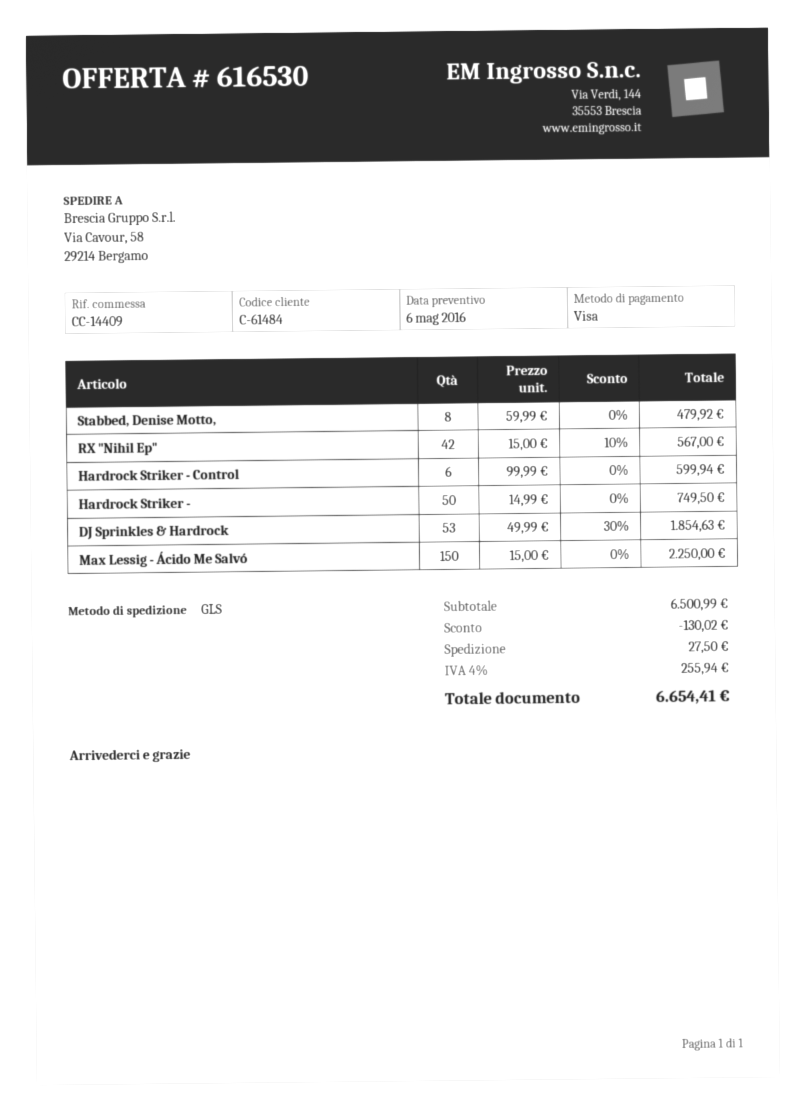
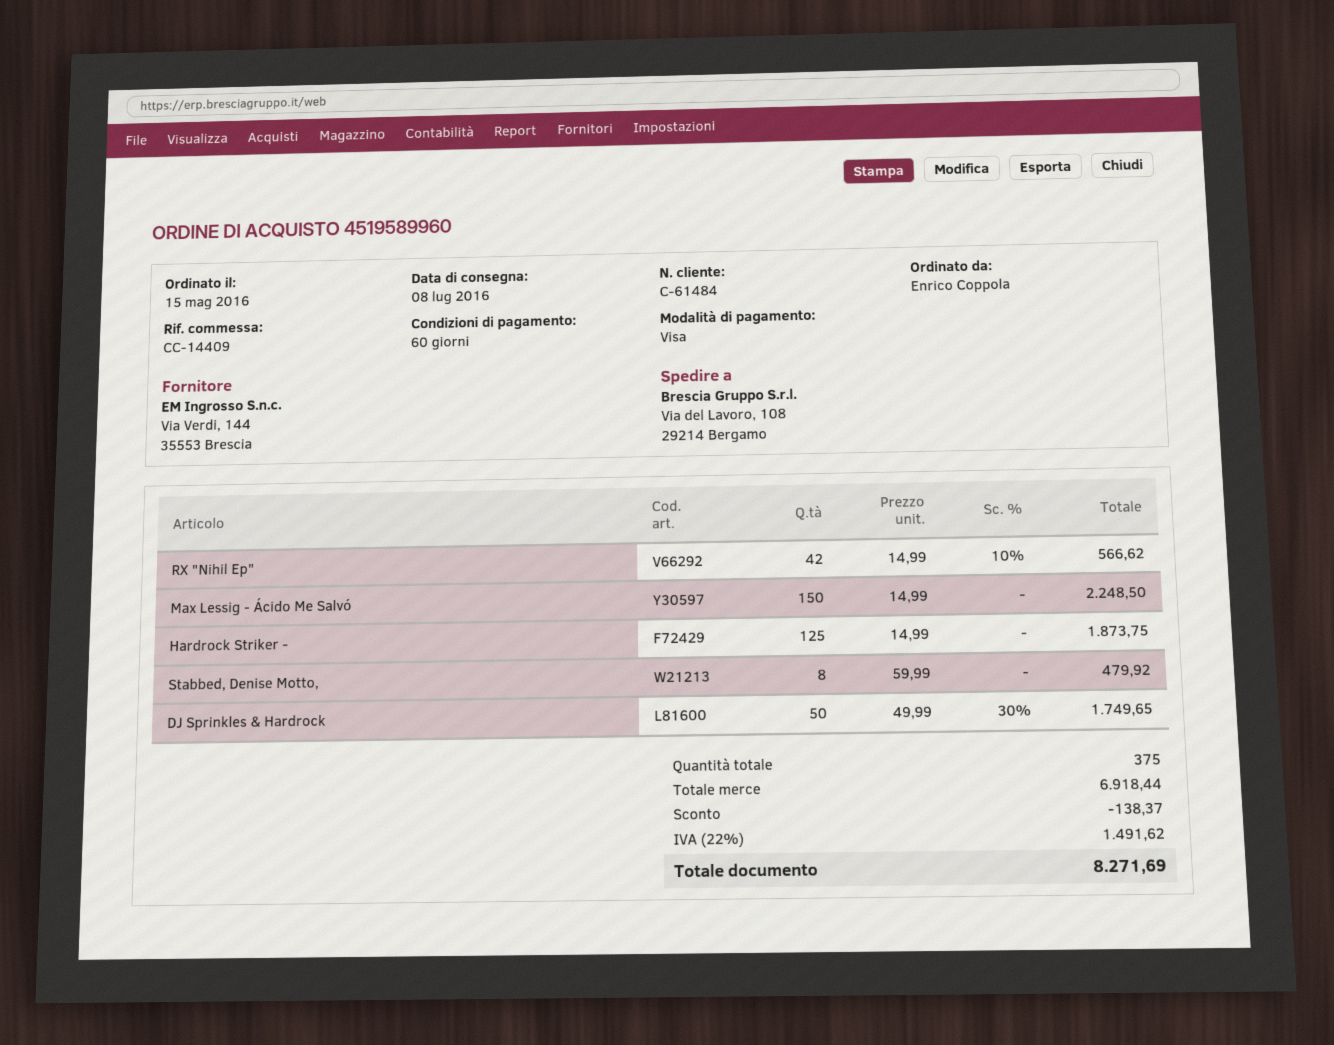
ship to: Via Cavour, 58, 29214 Bergamo -> Via del Lavoro, 108, 29214 Bergamo
RX "Nihil Ep": 42 x 15.00 - 10% = 567.00 -> 42 x 14.99 - 10% = 566.62
Hardrock Striker - Control: 6 x 99.99 = 599.94 -> none
Hardrock Striker -: 50 x 14.99 = 749.50 -> 125 x 14.99 = 1873.75
DJ Sprinkles & Hardrock: 53 x 49.99 - 30% = 1854.63 -> 50 x 49.99 - 30% = 1749.65
Max Lessig - Ácido Me Salvó: 150 x 15.00 = 2250.00 -> 150 x 14.99 = 2248.50
subtotal: 6500.99 -> 6918.44
discount: 130.02 -> 138.37
shipping: 27.50 -> none
tax: 4% = 255.94 -> 22% = 1491.62
total: 6654.41 -> 8271.69

